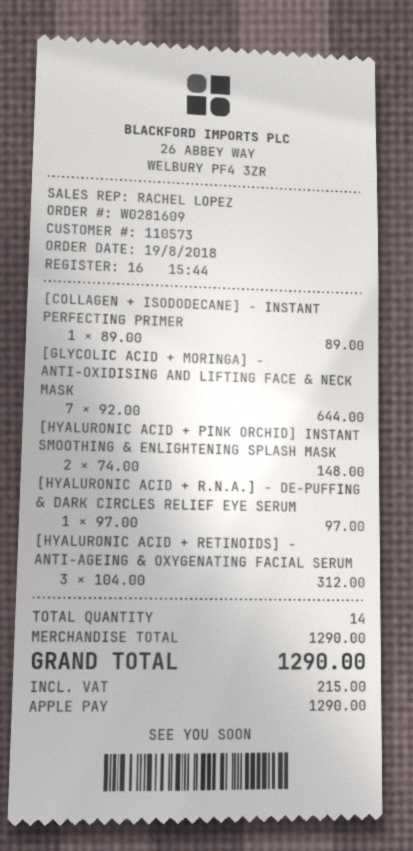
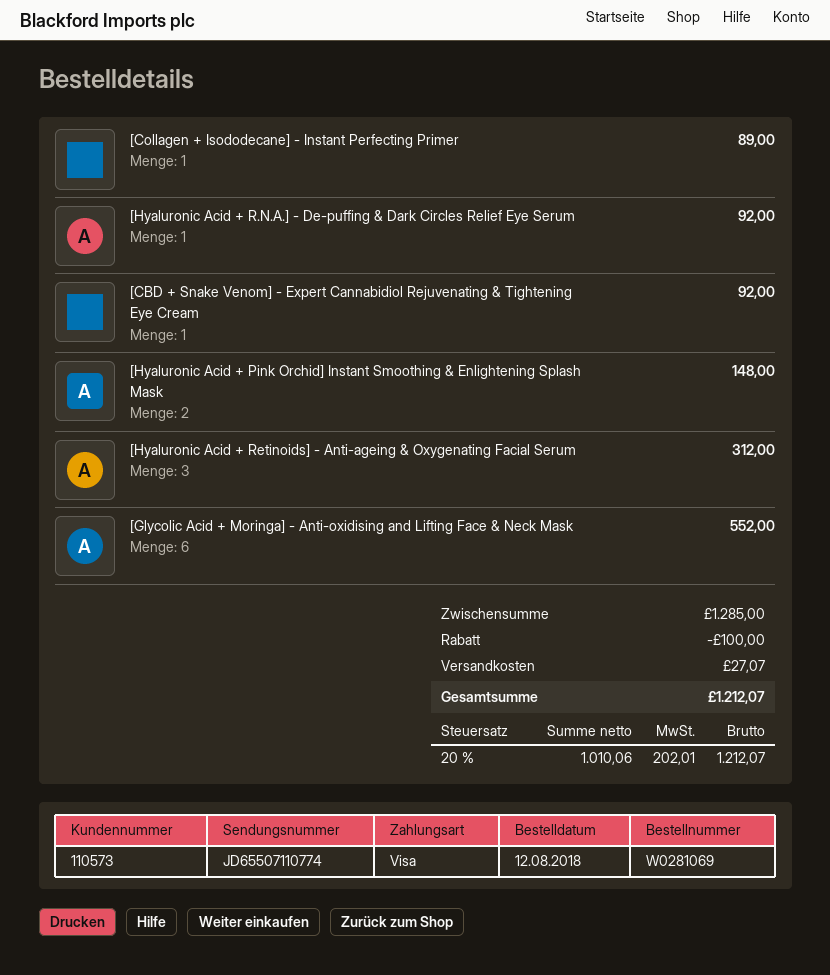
order number: W0281609 -> W0281069
order date: 2018-08-19 -> 2018-08-12
payment method: Apple Pay -> Visa
[GLYCOLIC ACID + MORINGA] - ANTI-OXIDISING AND LIFTING FACE & NECK MASK: 7 for 644.00 -> 6 for 552.00
[HYALURONIC ACID + R.N.A.] - DE-PUFFING & DARK CIRCLES RELIEF EYE SERUM: 1 for 97.00 -> 1 for 92.00
[CBD + Snake Venom] - Expert Cannabidiol Rejuvenating & Tightening Eye Cream: none -> 1 for 92.00
subtotal: 1290.00 -> 1285.00
discount: none -> 100.00
shipping: none -> 27.07
tax: 215.00 -> 202.01
total: 1290.00 -> 1212.07

